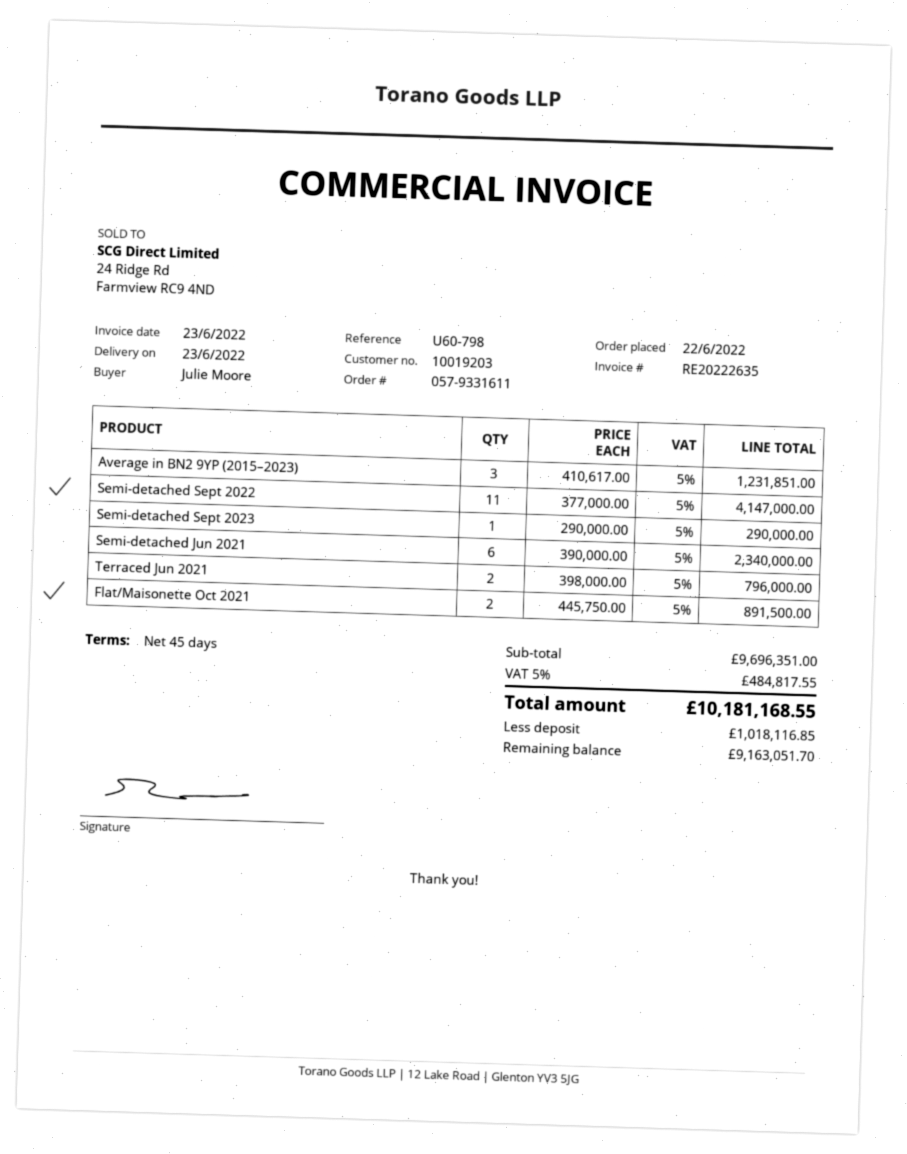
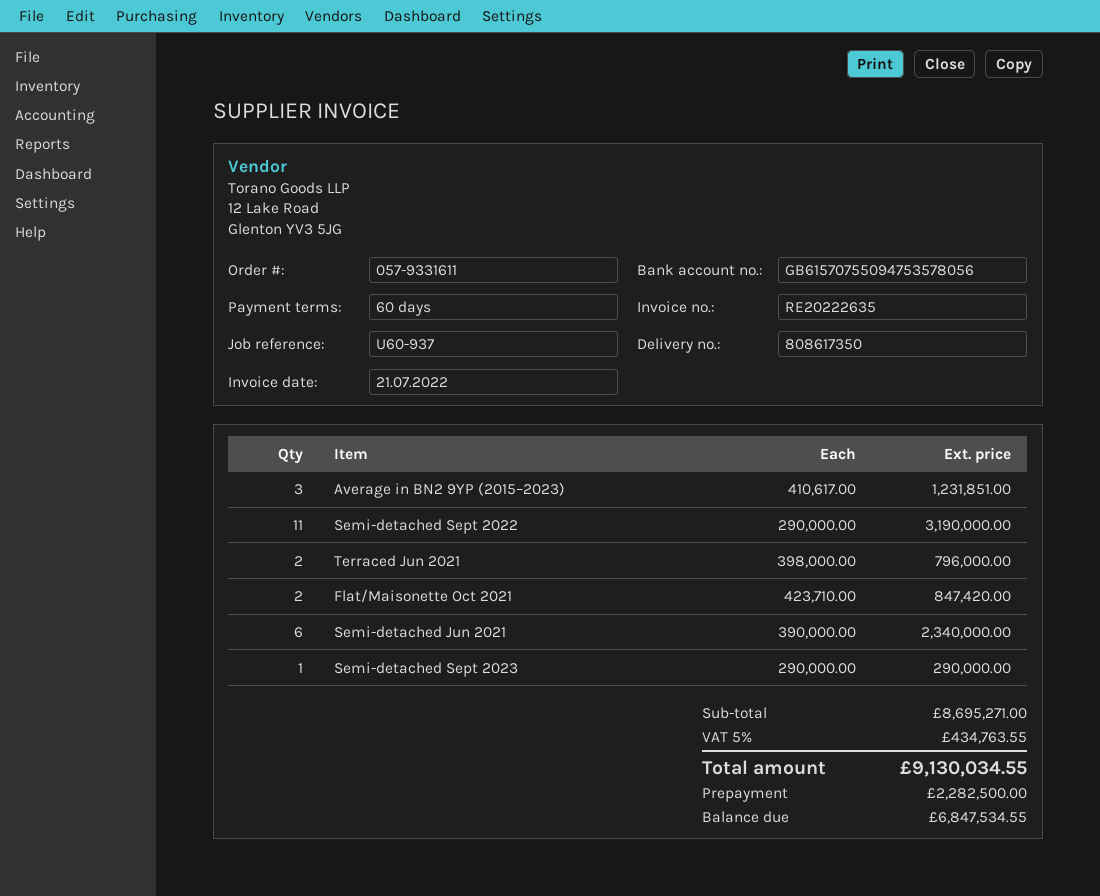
invoice date: 2022-06-23 -> 2022-07-21
payment terms: 45 days -> 60 days
reference: U60-798 -> U60-937
Semi-detached Sept 2022: 11 x 377000.00 = 4147000.00 -> 11 x 290000.00 = 3190000.00
Flat/Maisonette Oct 2021: 2 x 445750.00 = 891500.00 -> 2 x 423710.00 = 847420.00
subtotal: 9696351.00 -> 8695271.00
tax: 5% = 484817.55 -> 5% = 434763.55
total: 10181168.55 -> 9130034.55
deposit: 1018116.85 -> 2282500.00
balance: 9163051.70 -> 6847534.55

